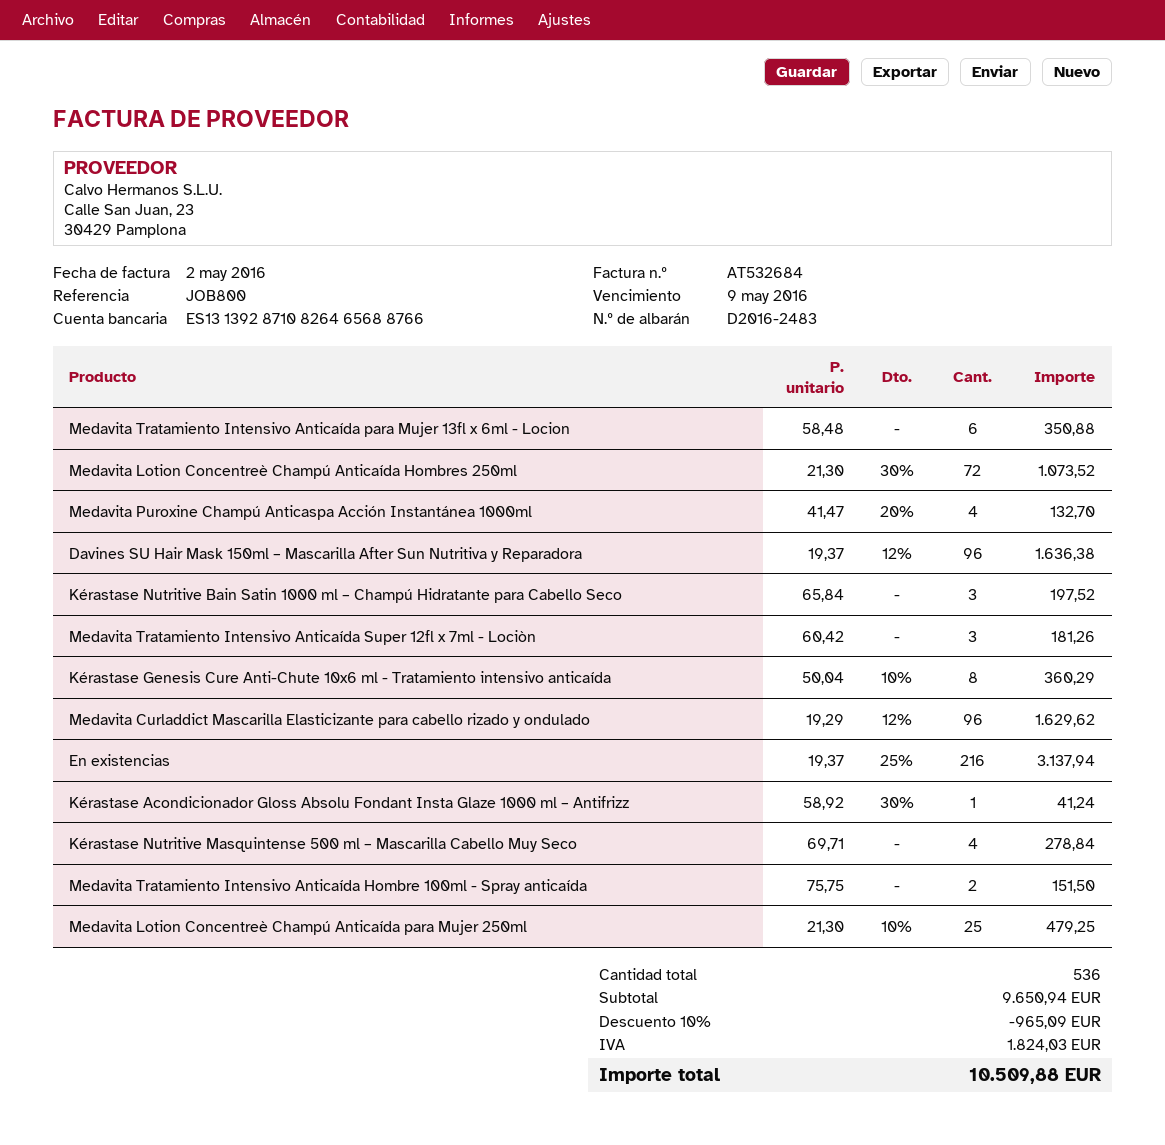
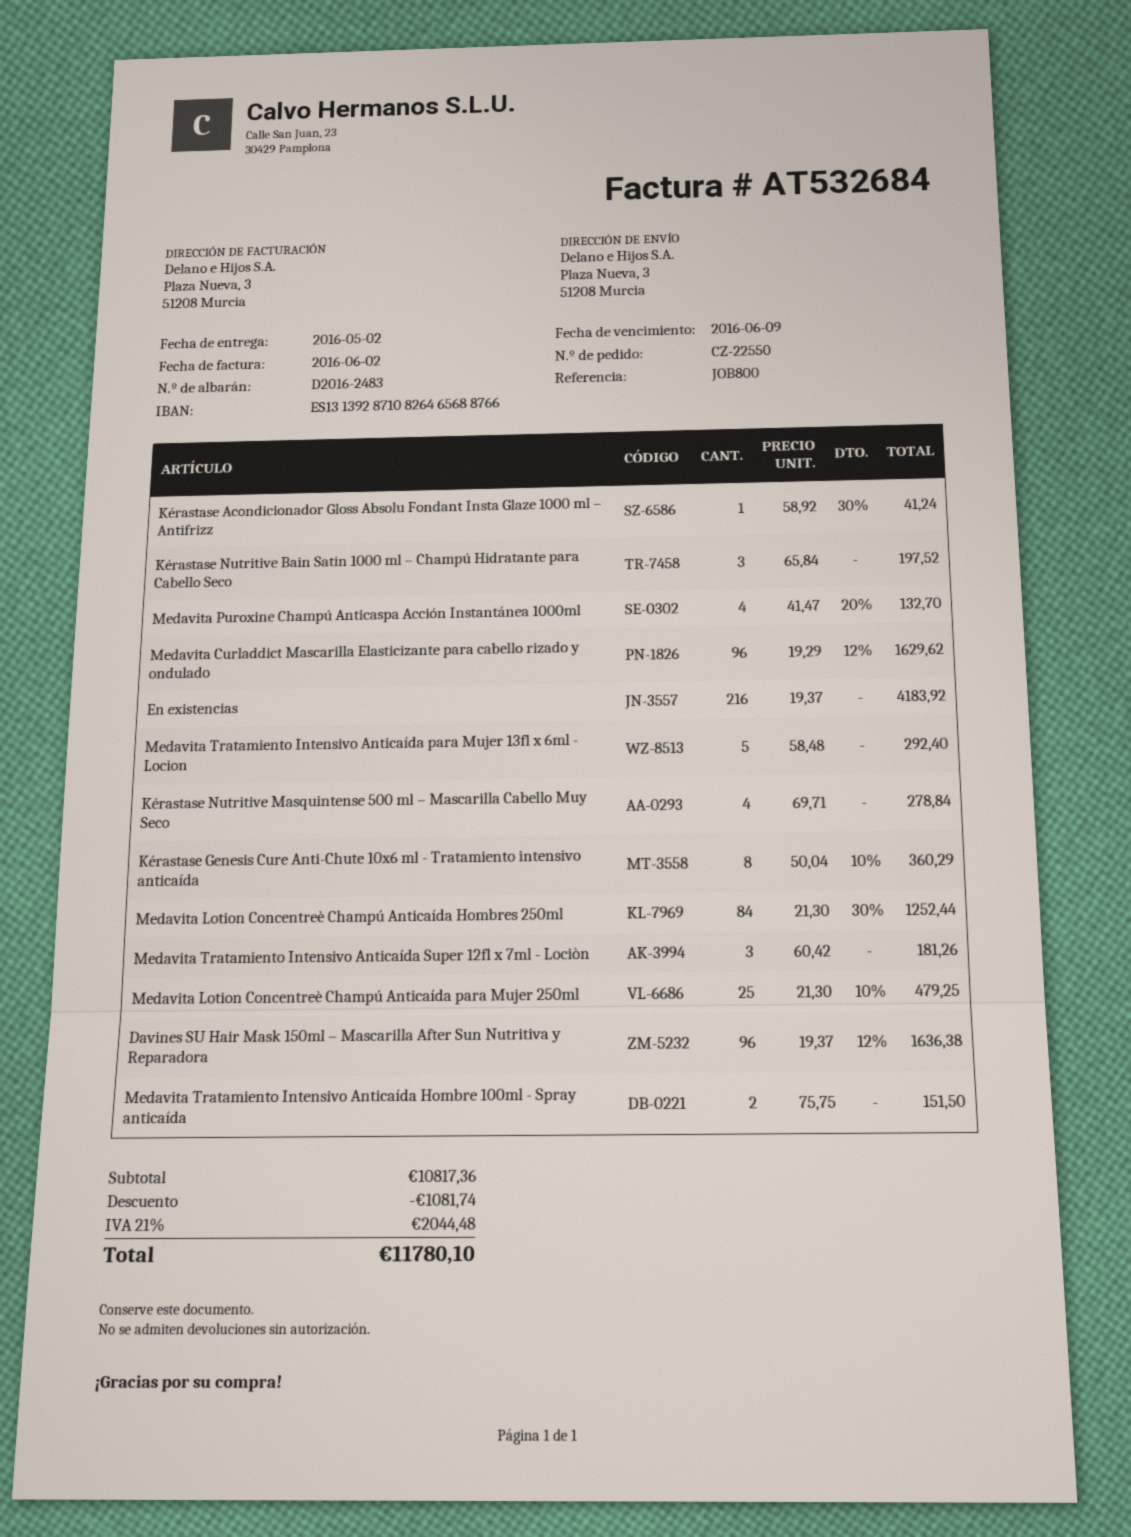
invoice date: 2016-05-02 -> 2016-06-02
due date: 2016-05-09 -> 2016-06-09
Medavita Tratamiento Intensivo Anticaída para Mujer 13fl x 6ml - Locion: 6 x 58.48 = 350.88 -> 5 x 58.48 = 292.40
Medavita Lotion Concentreè Champú Anticaída Hombres 250ml: 72 x 21.30 - 30% = 1073.52 -> 84 x 21.30 - 30% = 1252.44
En existencias: 216 x 19.37 - 25% = 3137.94 -> 216 x 19.37 = 4183.92
subtotal: 9650.94 -> 10817.36
discount: 965.09 -> 1081.74
tax: 1824.03 -> 2044.48
total: 10509.88 -> 11780.10

